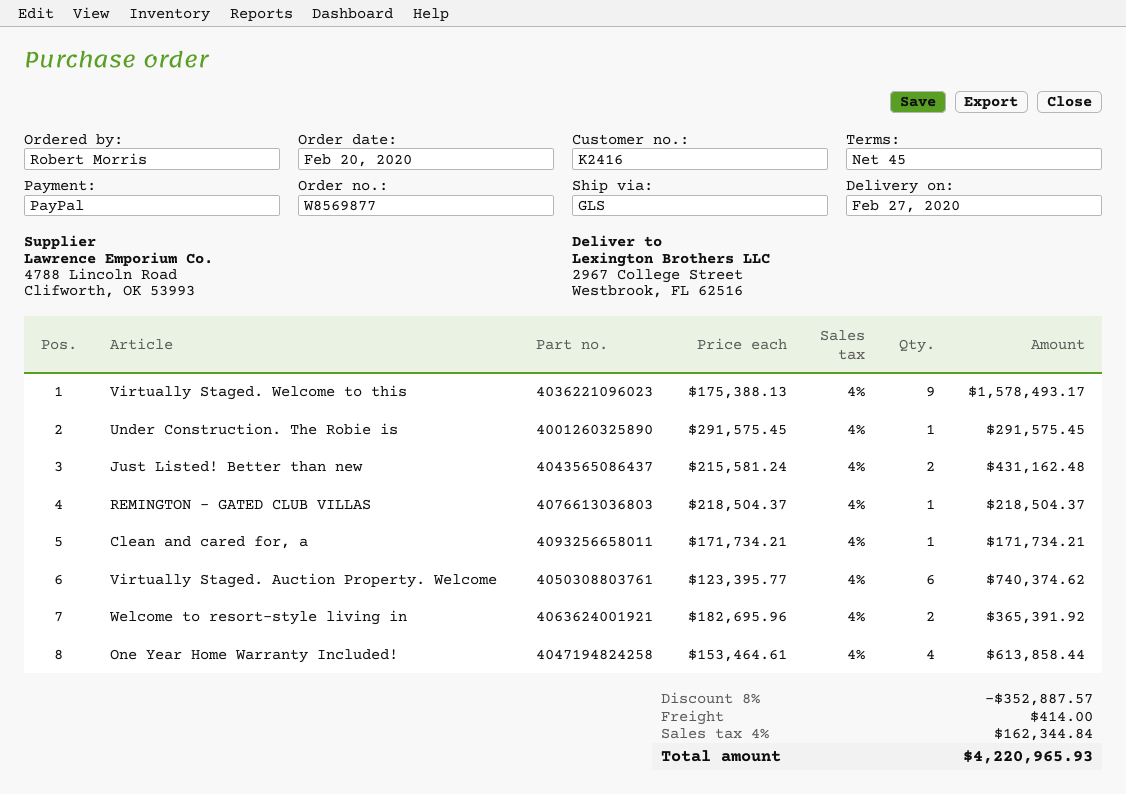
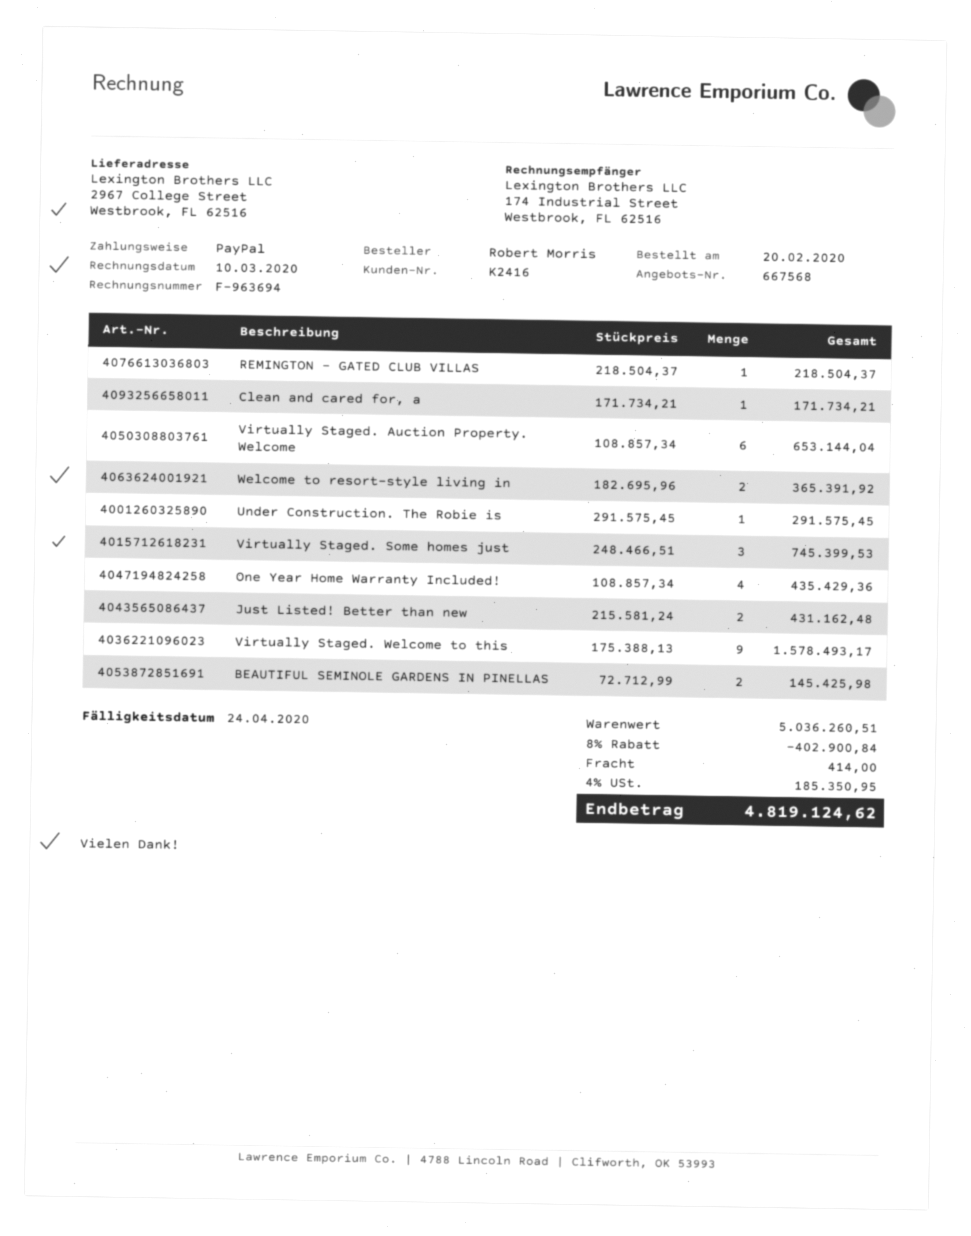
Virtually Staged. Auction Property. Welcome: 6 x 123395.77 = 740374.62 -> 6 x 108857.34 = 653144.04
One Year Home Warranty Included!: 4 x 153464.61 = 613858.44 -> 4 x 108857.34 = 435429.36
Virtually Staged. Some homes just: none -> 3 x 248466.51 = 745399.53
BEAUTIFUL SEMINOLE GARDENS IN PINELLAS: none -> 2 x 72712.99 = 145425.98
discount: 8% = 352887.57 -> 8% = 402900.84
tax: 4% = 162344.84 -> 4% = 185350.95
total: 4220965.93 -> 4819124.62

